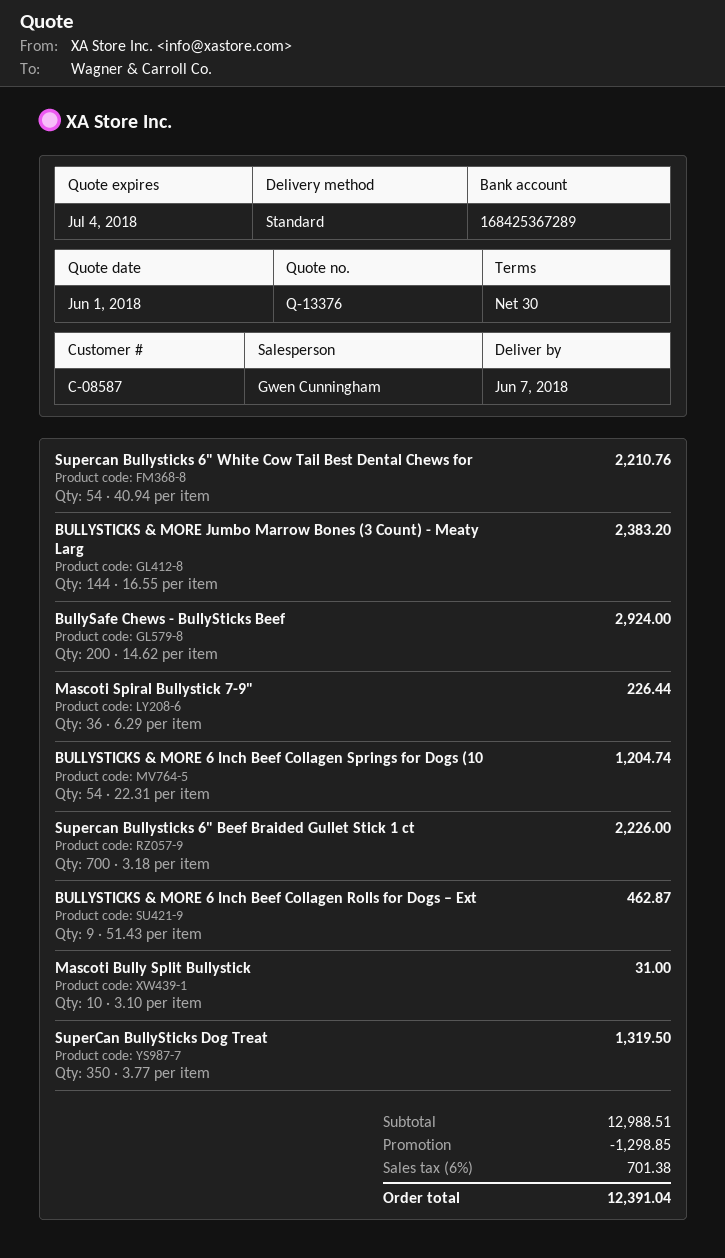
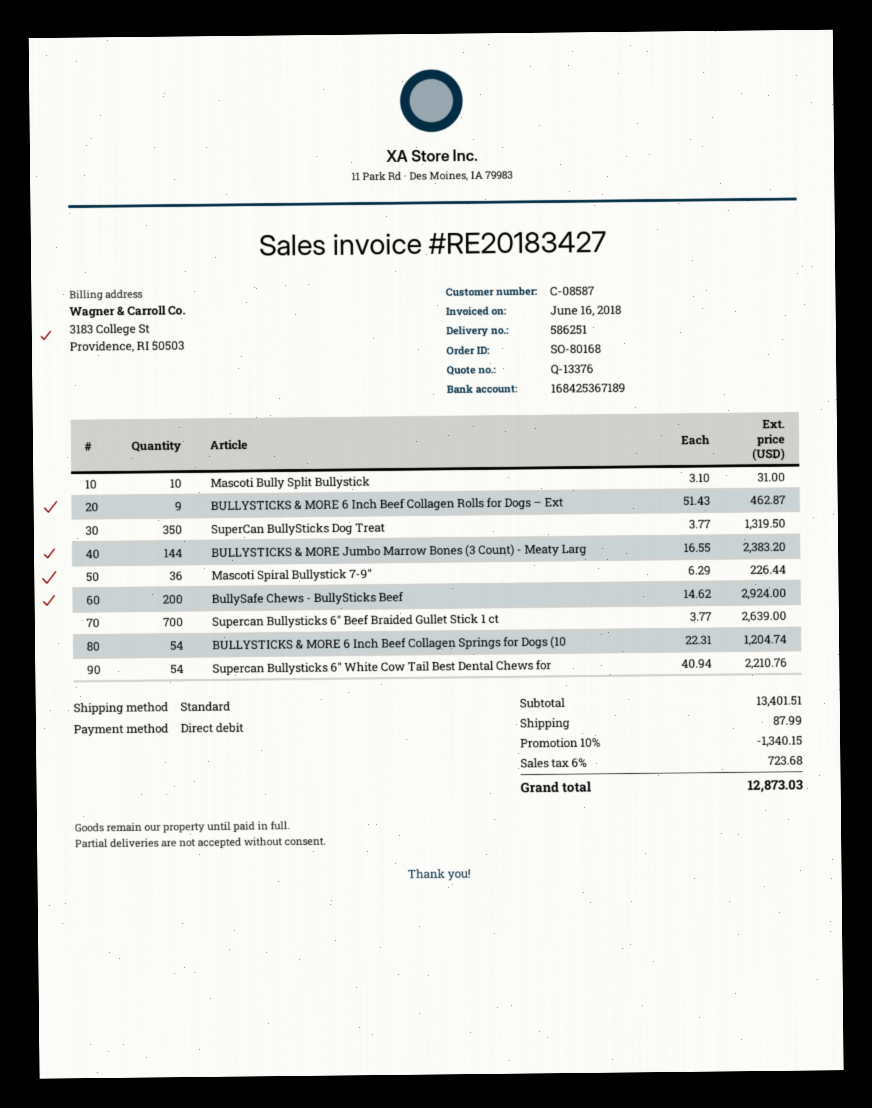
bank account: 168425367289 -> 168425367189
Supercan Bullysticks 6" Beef Braided Gullet Stick 1 ct: 700 x 3.18 = 2226.00 -> 700 x 3.77 = 2639.00
subtotal: 12988.51 -> 13401.51
discount: 1298.85 -> 1340.15
shipping: none -> 87.99
tax: 6% = 701.38 -> 6% = 723.68
total: 12391.04 -> 12873.03

